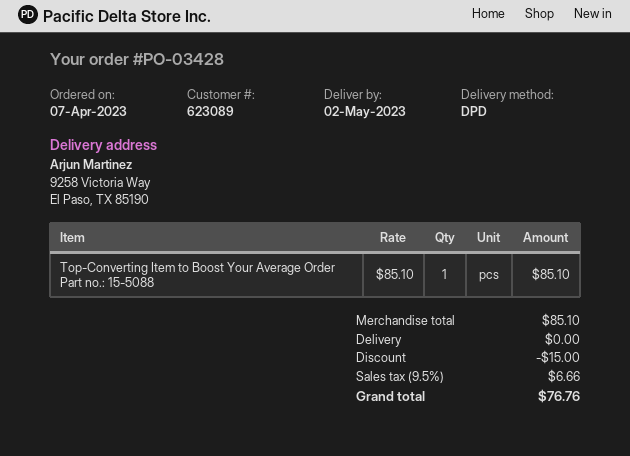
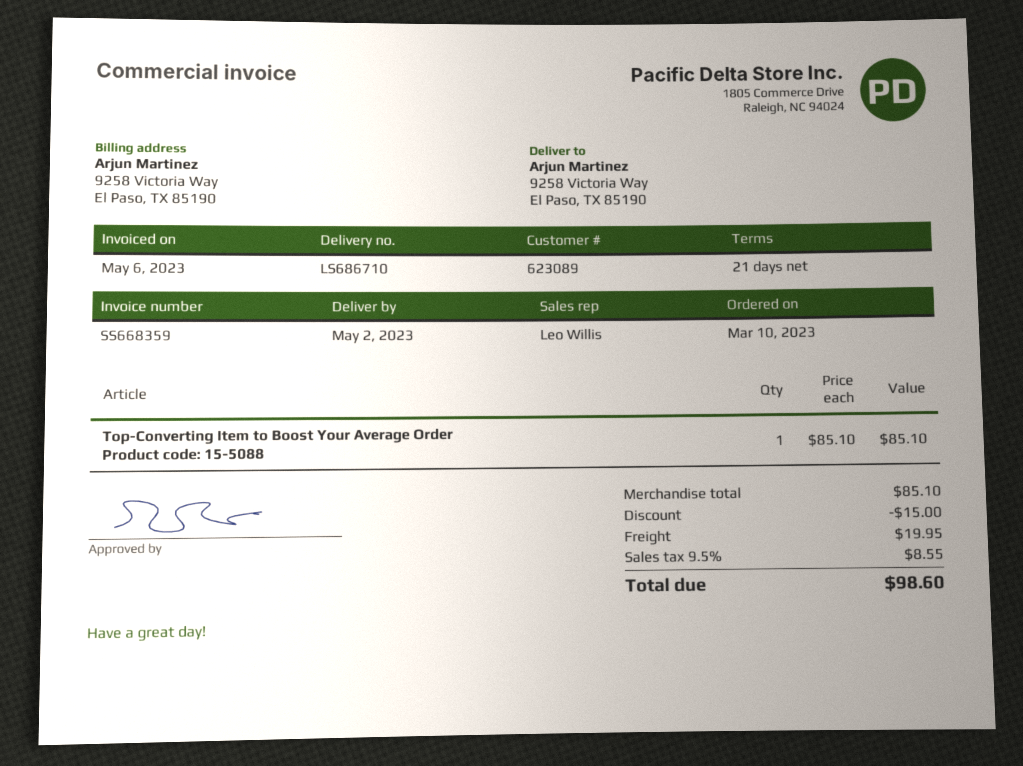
order date: 2023-04-07 -> 2023-03-10
shipping: 0.00 -> 19.95
tax: 9.5% = 6.66 -> 9.5% = 8.55
total: 76.76 -> 98.60

